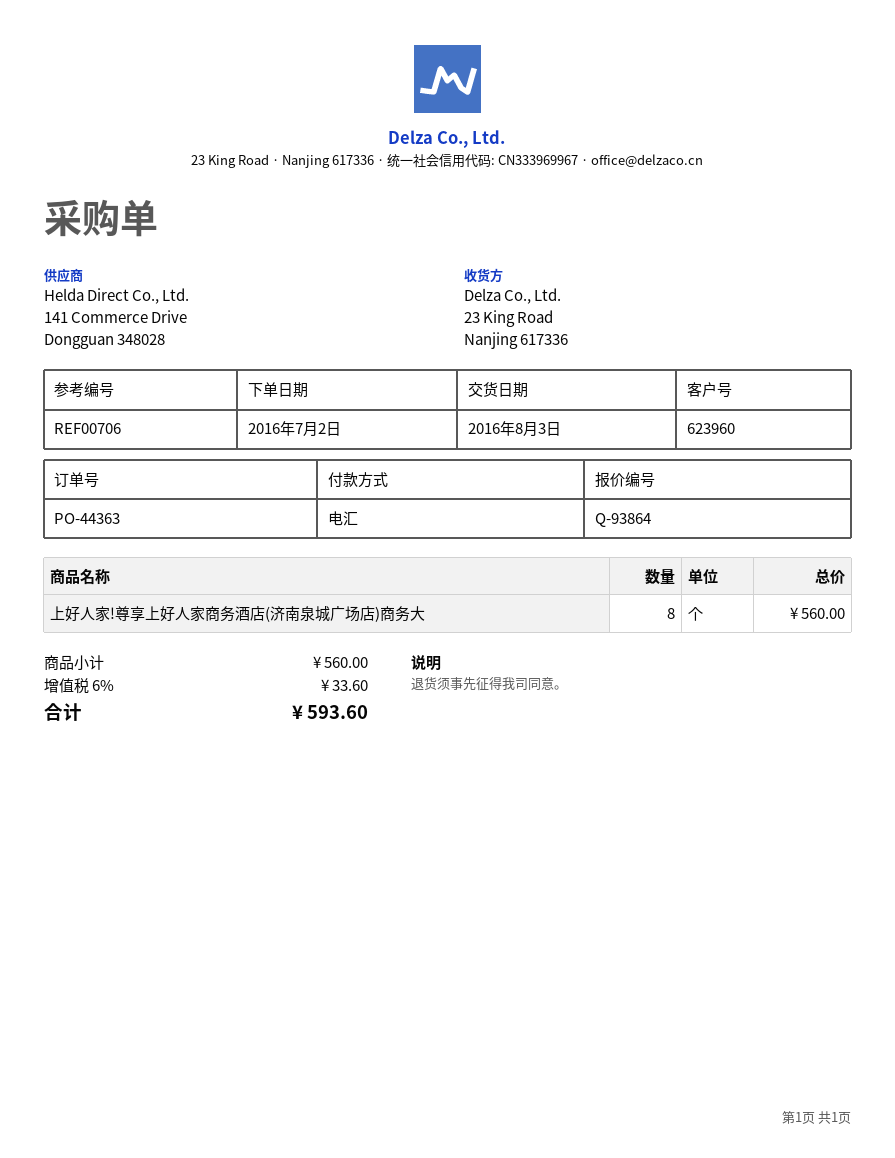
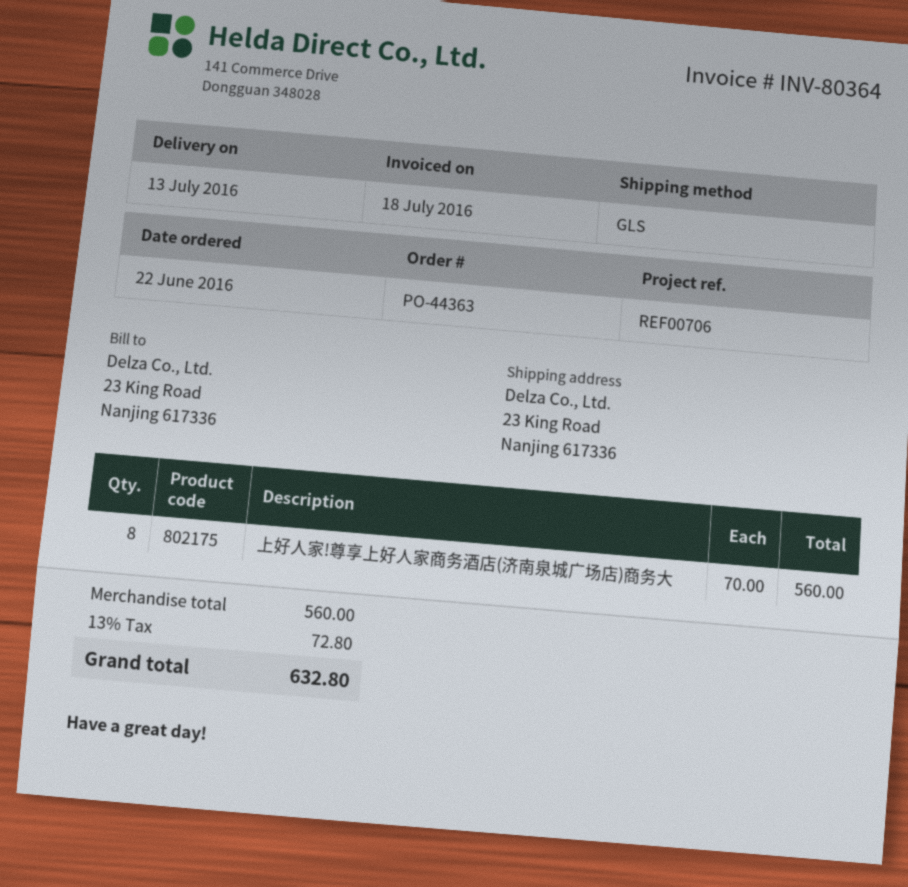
order date: 2016-07-02 -> 2016-06-22
delivery date: 2016-08-03 -> 2016-07-13
tax: 6% = 33.60 -> 13% = 72.80
total: 593.60 -> 632.80

